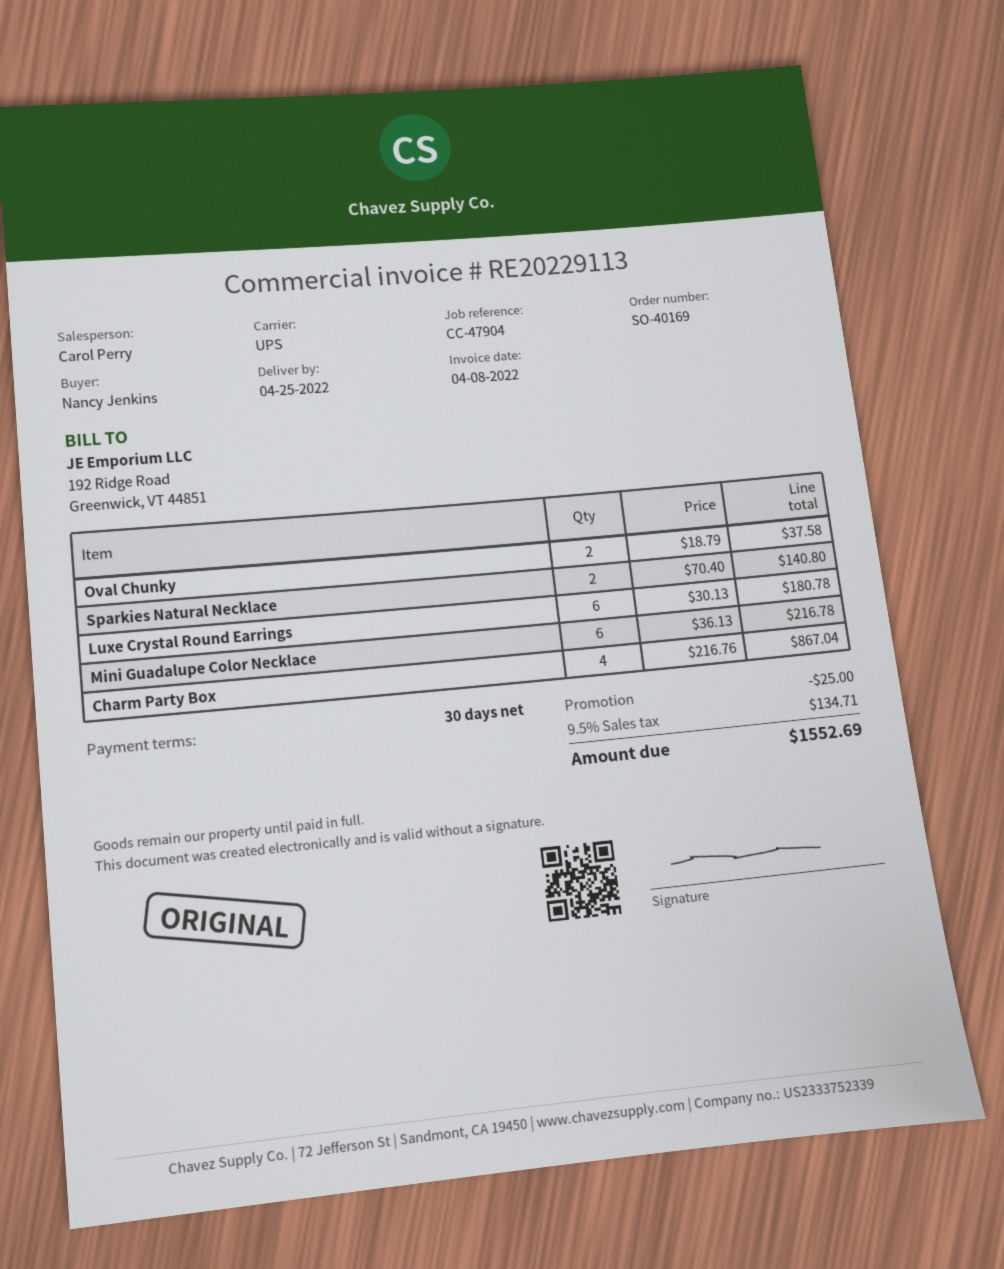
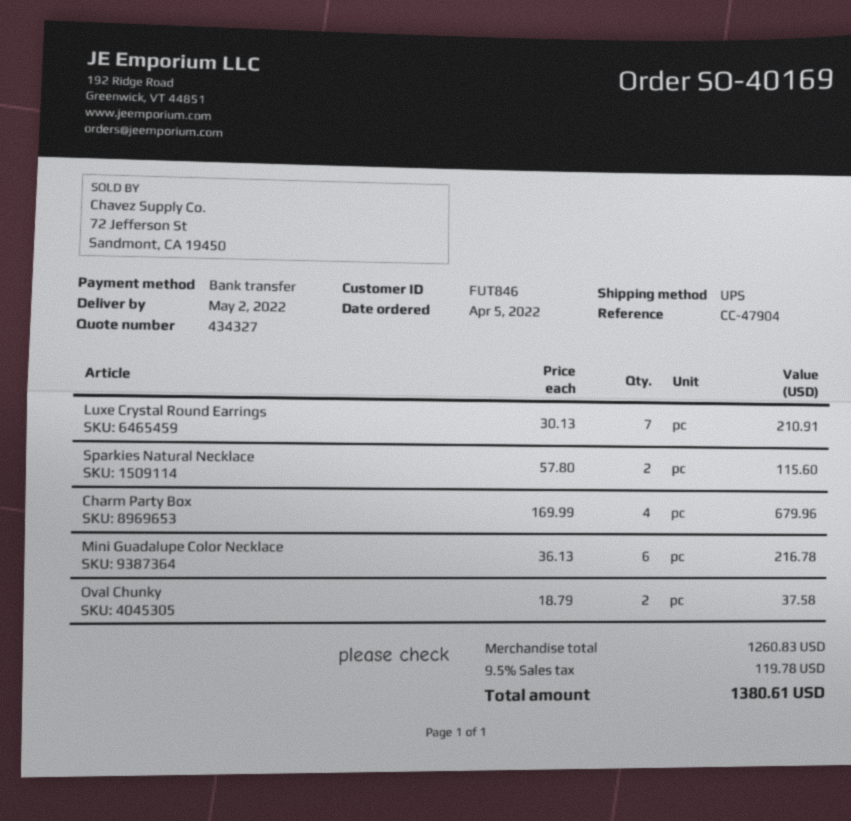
delivery date: 2022-04-25 -> 2022-05-02
Sparkies Natural Necklace: 2 x 70.40 = 140.80 -> 2 x 57.80 = 115.60
Luxe Crystal Round Earrings: 6 x 30.13 = 180.78 -> 7 x 30.13 = 210.91
Charm Party Box: 4 x 216.76 = 867.04 -> 4 x 169.99 = 679.96
discount: 25.00 -> none
tax: 9.5% = 134.71 -> 9.5% = 119.78
total: 1552.69 -> 1380.61

